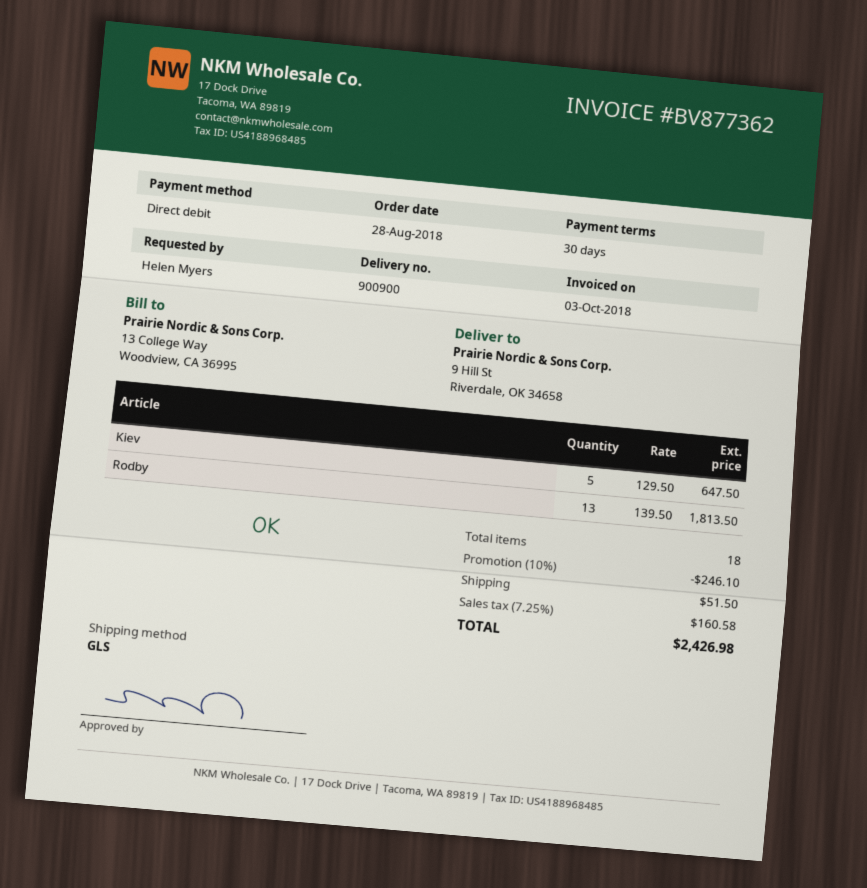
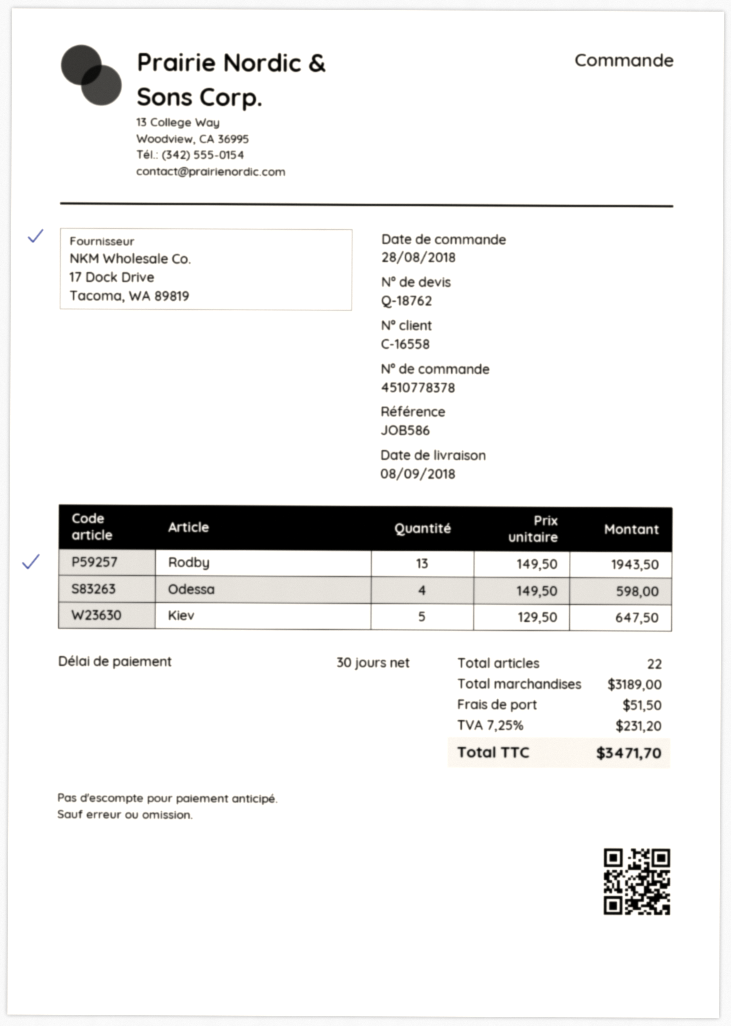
Rodby: 13 x 139.50 = 1813.50 -> 13 x 149.50 = 1943.50
Odessa: none -> 4 x 149.50 = 598.00
total quantity: 18 -> 22
discount: 10% = 246.10 -> none
tax: 7.25% = 160.58 -> 7.25% = 231.20
total: 2426.98 -> 3471.70

